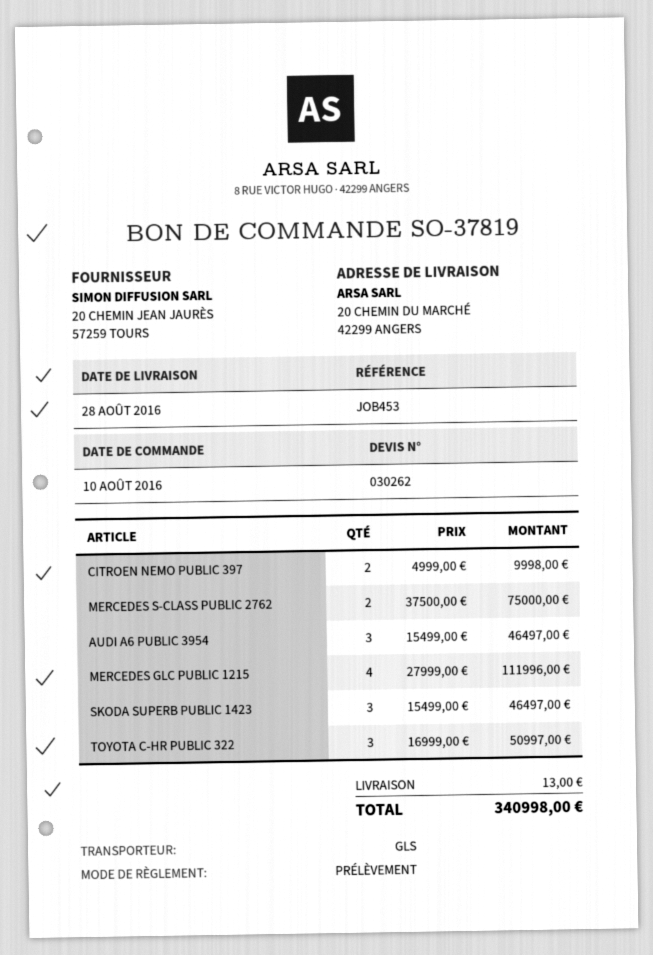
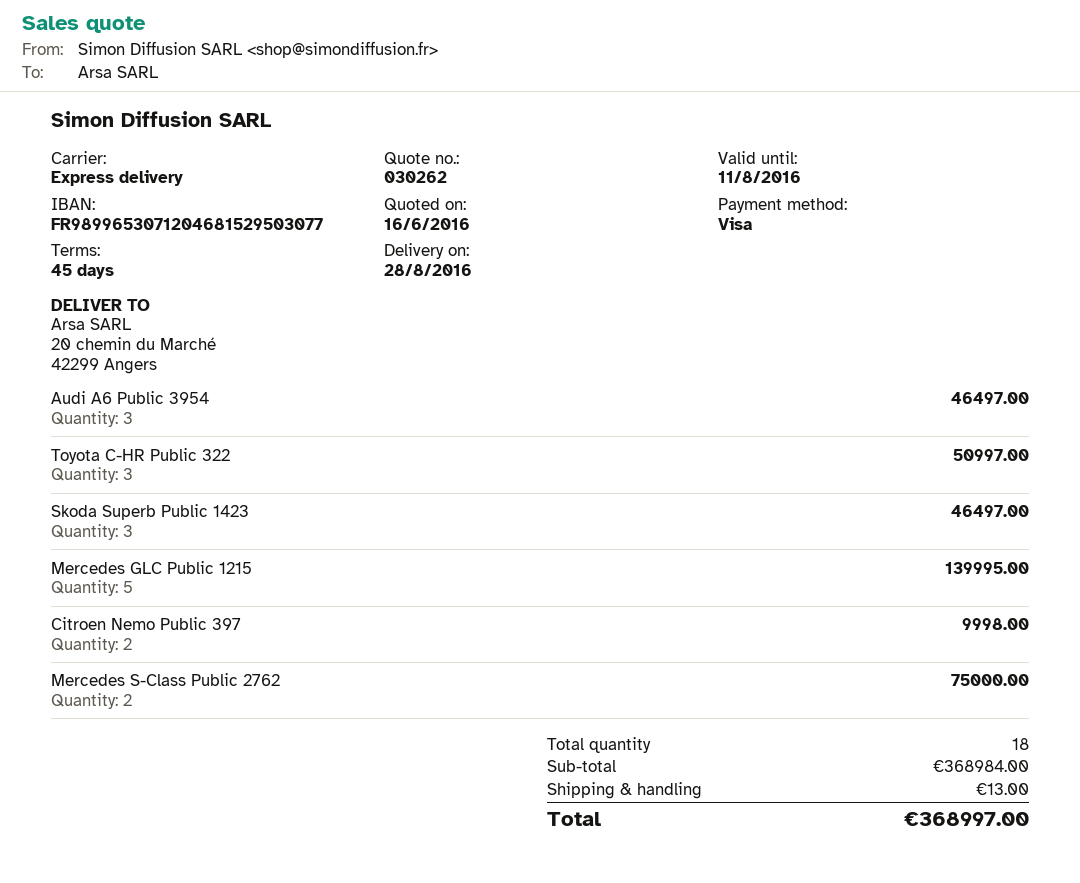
payment method: direct debit -> Visa
shipping method: GLS -> express
MERCEDES GLC PUBLIC 1215: 4 for 111996.00 -> 5 for 139995.00
total: 340998.00 -> 368997.00

